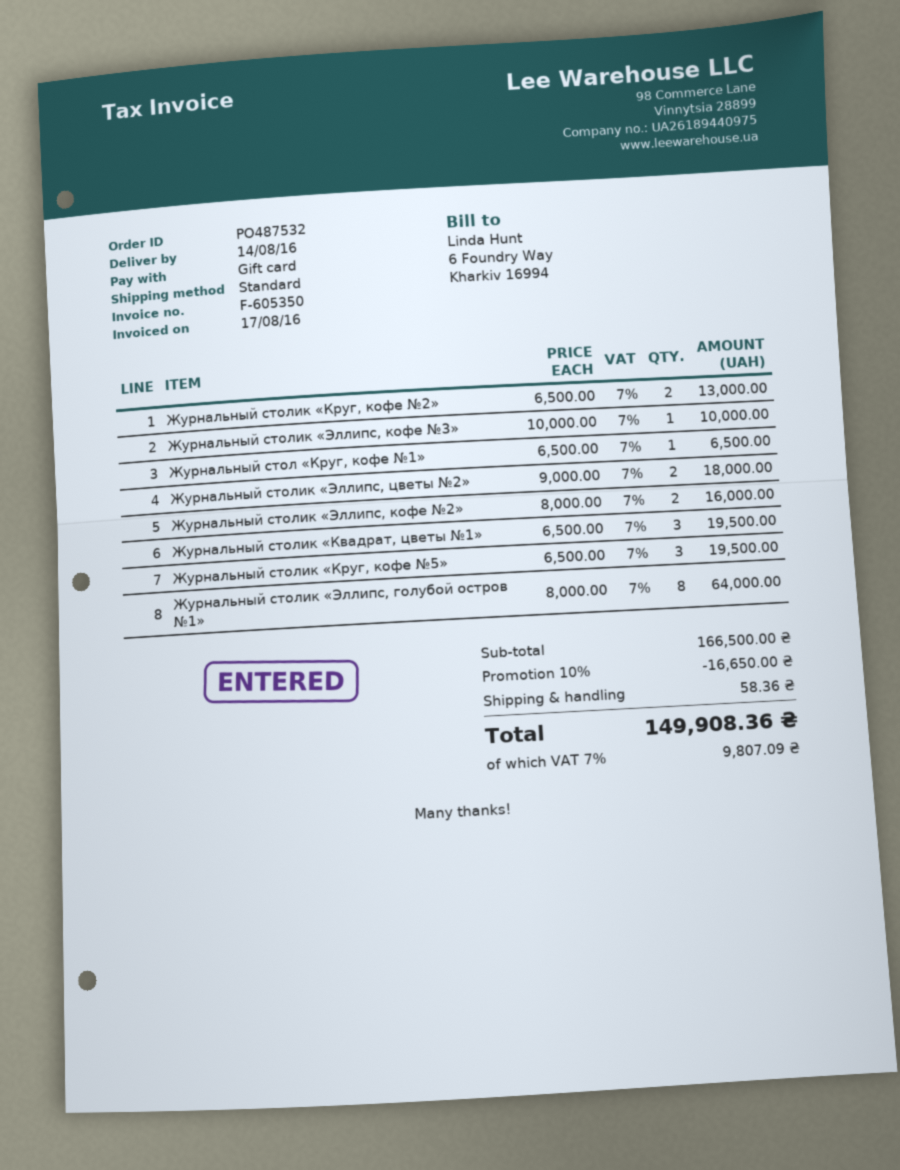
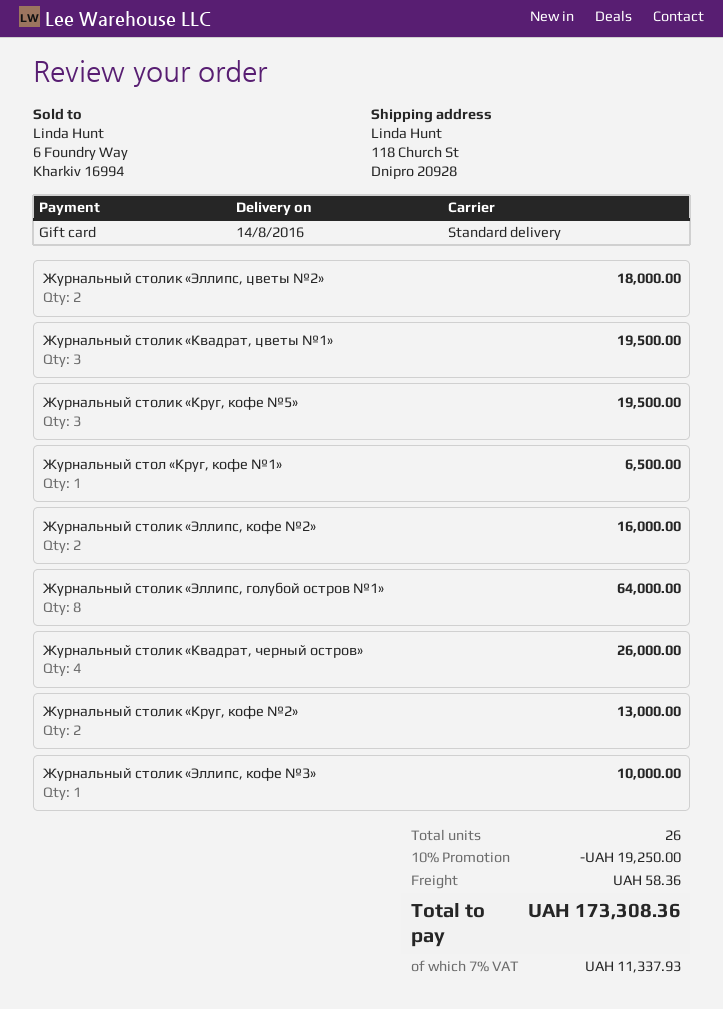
Журнальный столик «Квадрат, черный остров»: none -> 4 for 26000.00
discount: 10% = 16650.00 -> 10% = 19250.00
tax: 7% = 9807.09 -> 7% = 11337.93
total: 149908.36 -> 173308.36

